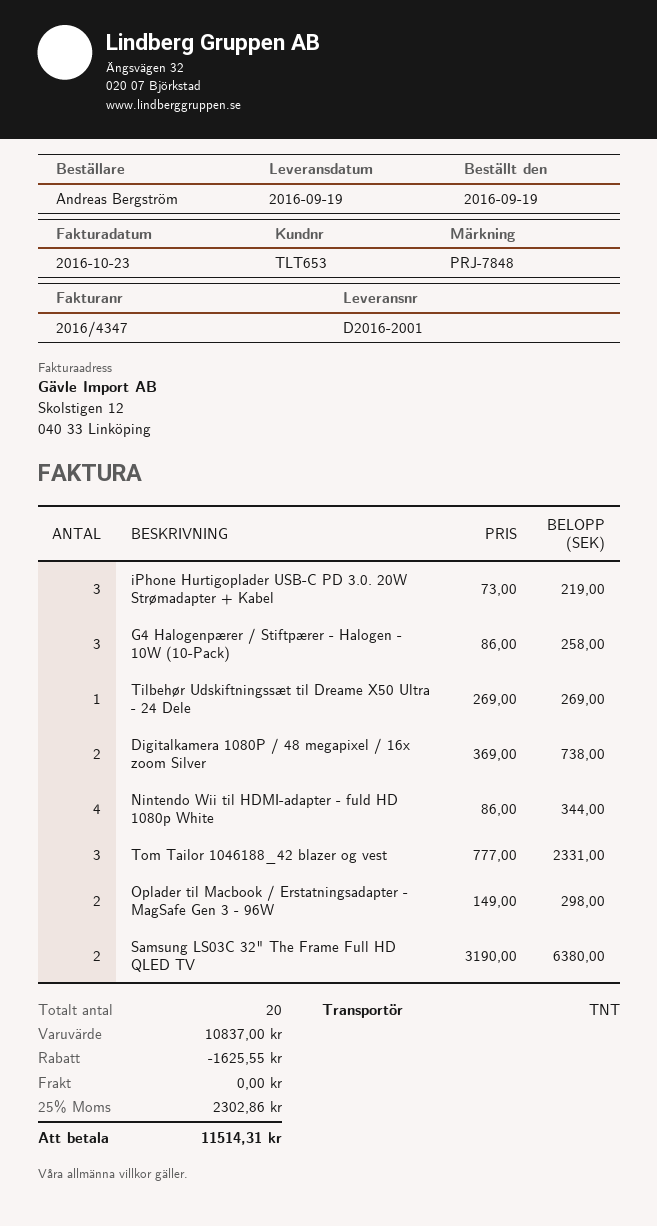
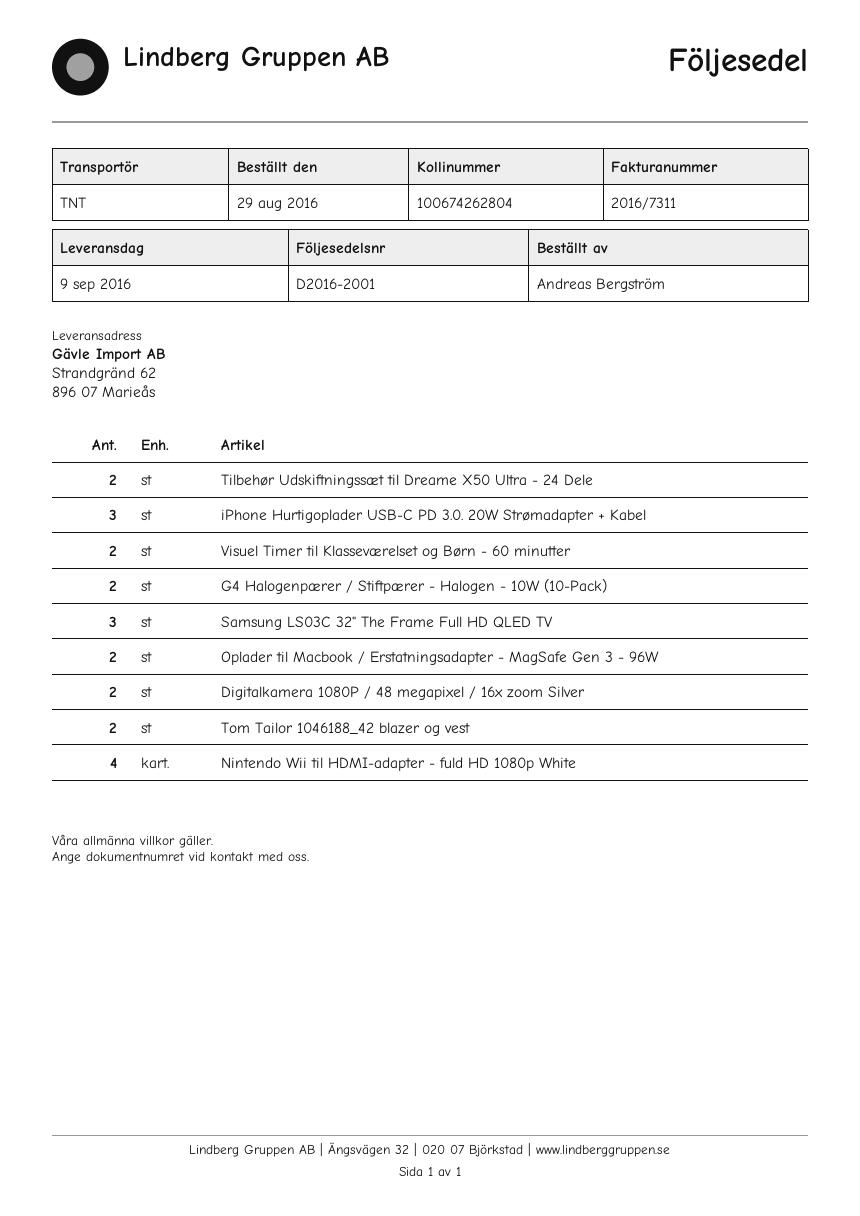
order date: 2016-09-19 -> 2016-08-29
delivery date: 2016-09-19 -> 2016-09-09
invoice number: 2016/4347 -> 2016/7311
G4 Halogenpærer / Stiftpærer - Halogen - 10W (10-Pack): 3 -> 2
Tilbehør Udskiftningssæt til Dreame X50 Ultra - 24 Dele: 1 -> 2
Tom Tailor 1046188_42 blazer og vest: 3 -> 2
Samsung LS03C 32" The Frame Full HD QLED TV: 2 -> 3
Visuel Timer til Klasseværelset og Børn - 60 minutter: none -> 2

